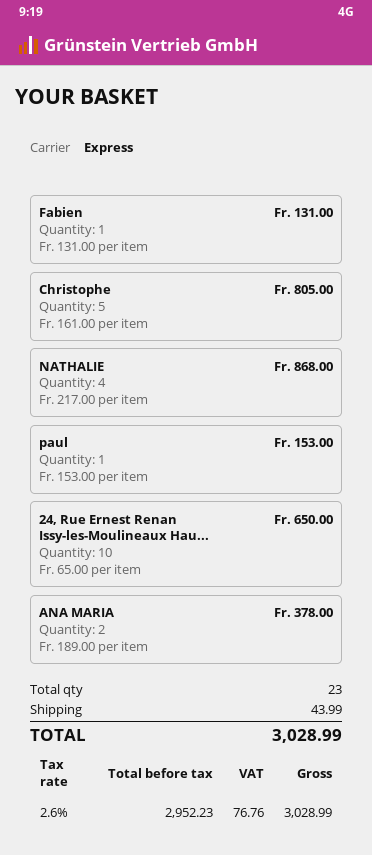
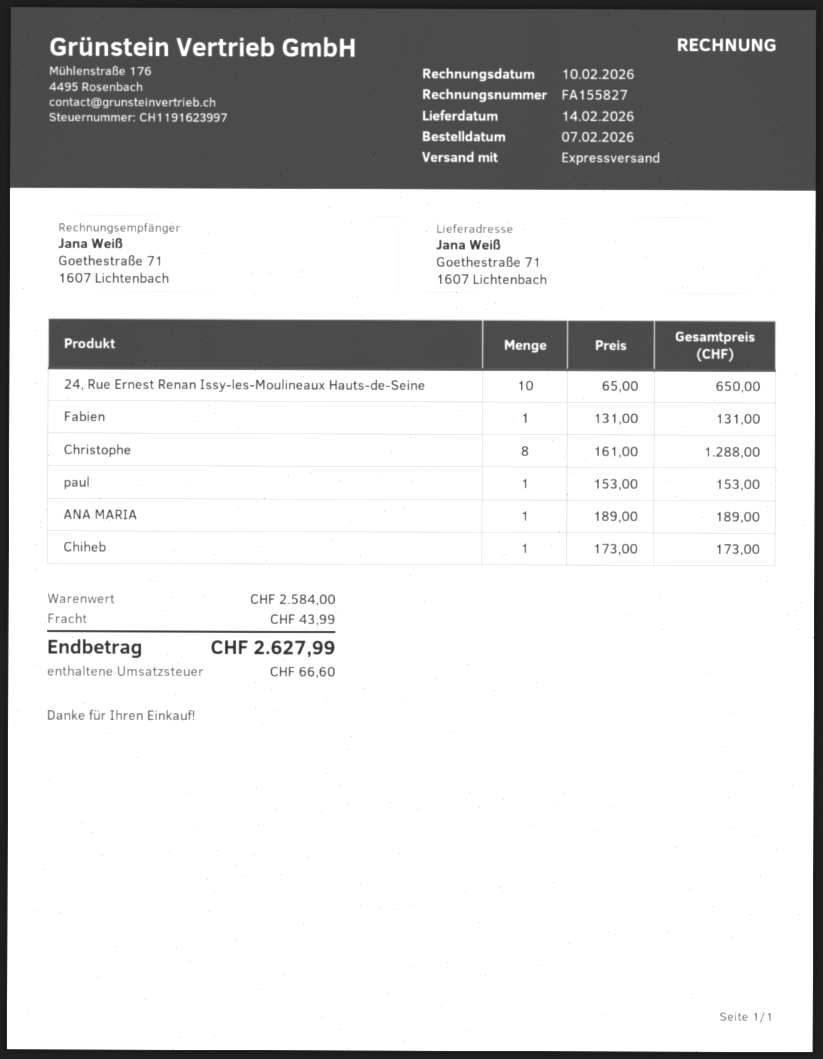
Christophe: 5 x 161.00 = 805.00 -> 8 x 161.00 = 1288.00
NATHALIE: 4 x 217.00 = 868.00 -> none
ANA MARIA: 2 x 189.00 = 378.00 -> 1 x 189.00 = 189.00
Chiheb: none -> 1 x 173.00 = 173.00
tax: 76.76 -> 66.60
total: 3028.99 -> 2627.99

